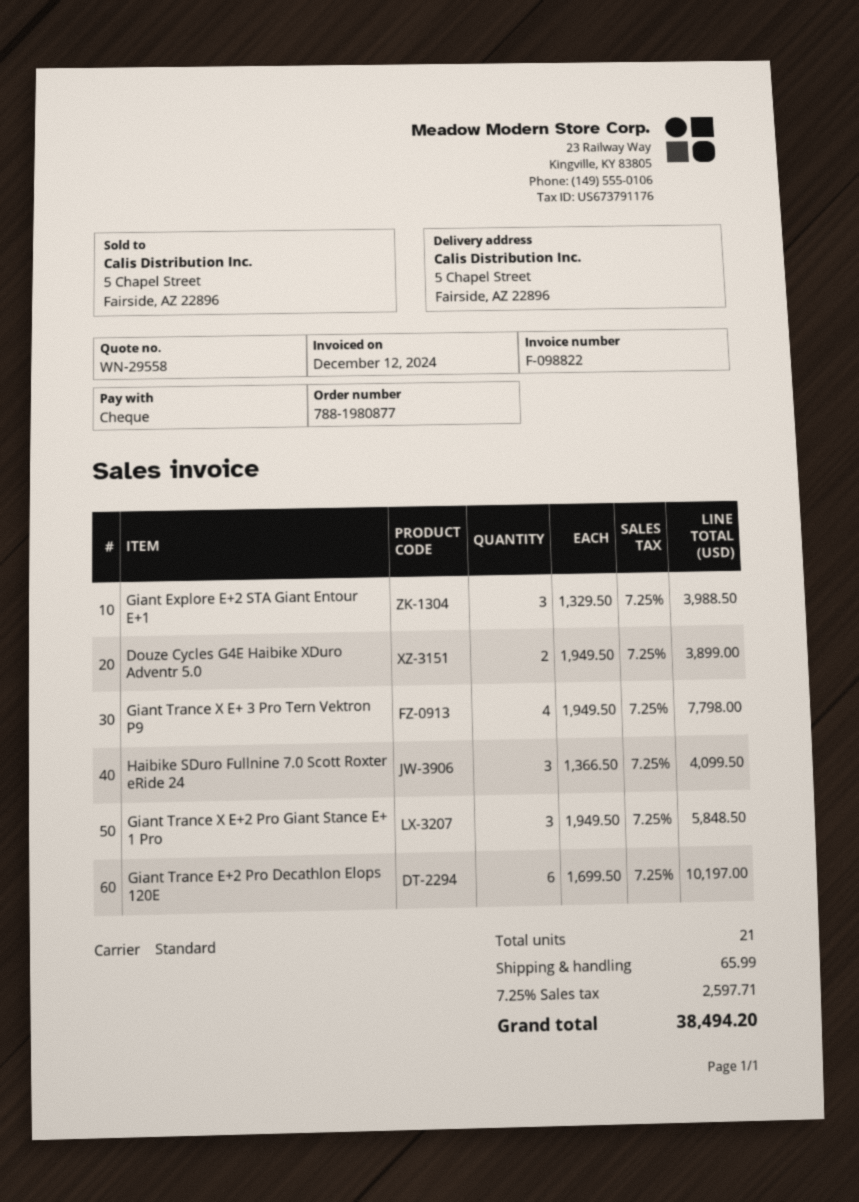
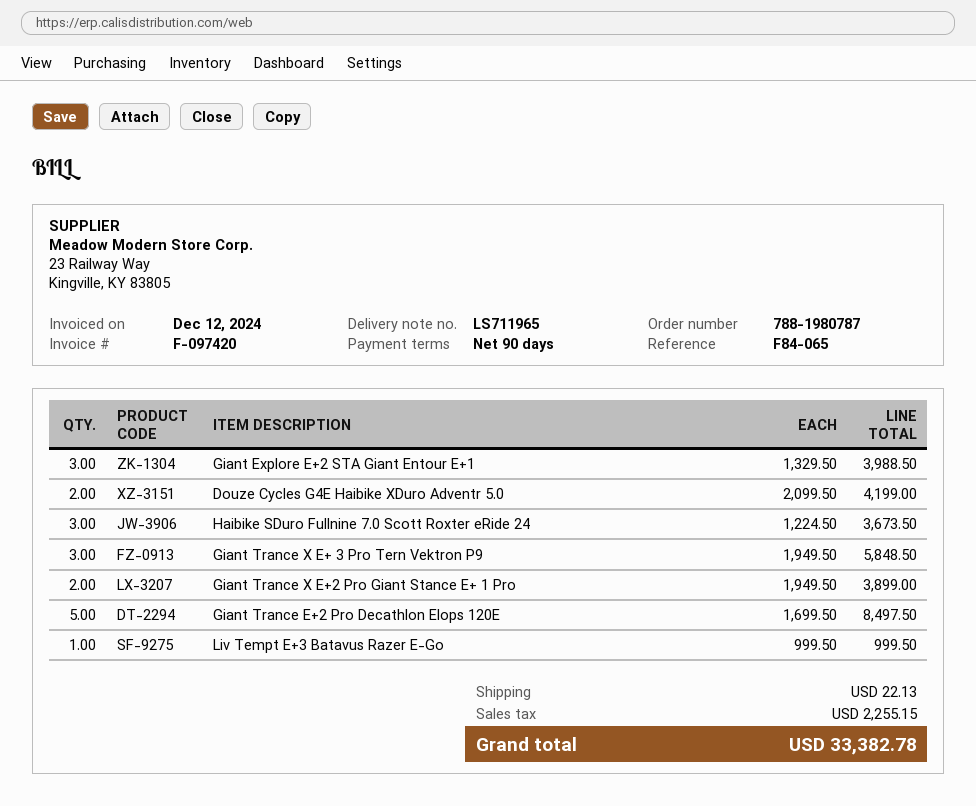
order number: 788-1980877 -> 788-1980787
invoice number: F-098822 -> F-097420
Douze Cycles G4E Haibike XDuro Adventr 5.0: 2 x 1949.50 = 3899.00 -> 2 x 2099.50 = 4199.00
Giant Trance X E+ 3 Pro Tern Vektron P9: 4 x 1949.50 = 7798.00 -> 3 x 1949.50 = 5848.50
Haibike SDuro Fullnine 7.0 Scott Roxter eRide 24: 3 x 1366.50 = 4099.50 -> 3 x 1224.50 = 3673.50
Giant Trance X E+2 Pro Giant Stance E+ 1 Pro: 3 x 1949.50 = 5848.50 -> 2 x 1949.50 = 3899.00
Giant Trance E+2 Pro Decathlon Elops 120E: 6 x 1699.50 = 10197.00 -> 5 x 1699.50 = 8497.50
Liv Tempt E+3 Batavus Razer E-Go: none -> 1 x 999.50 = 999.50
shipping: 65.99 -> 22.13
tax: 2597.71 -> 2255.15
total: 38494.20 -> 33382.78

